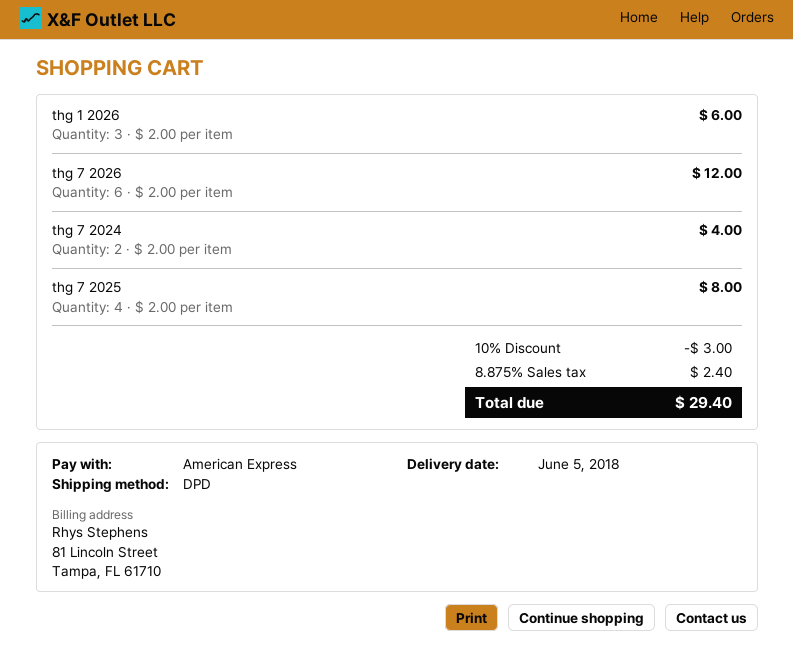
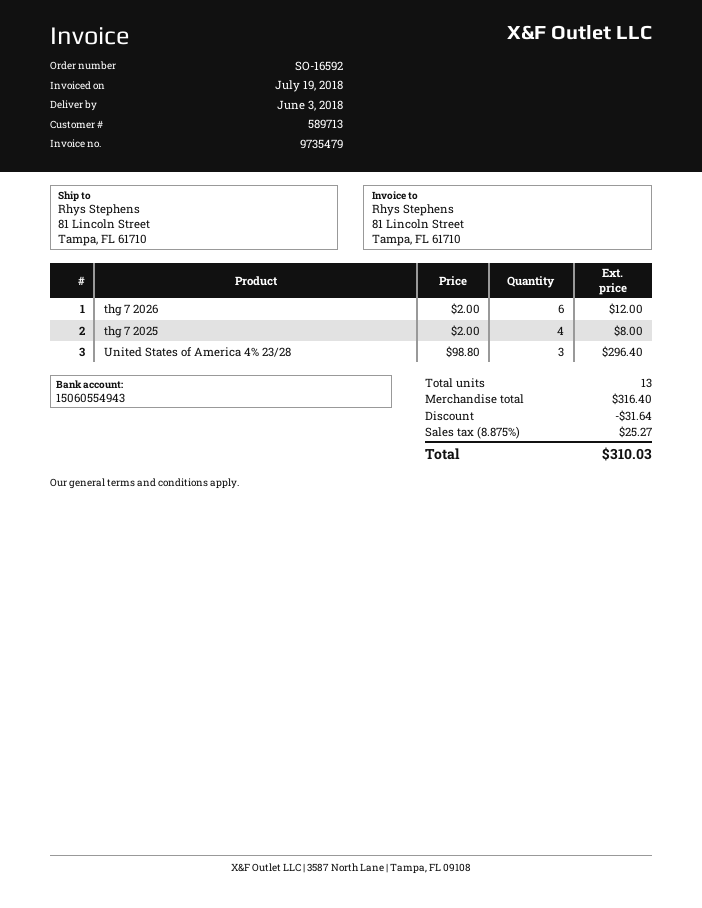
delivery date: 2018-06-05 -> 2018-06-03
thg 1 2026: 3 x 2.00 = 6.00 -> none
thg 7 2024: 2 x 2.00 = 4.00 -> none
United States of America 4% 23/28: none -> 3 x 98.80 = 296.40
discount: 3.00 -> 31.64
tax: 8.875% = 2.40 -> 8.875% = 25.27
total: 29.40 -> 310.03

